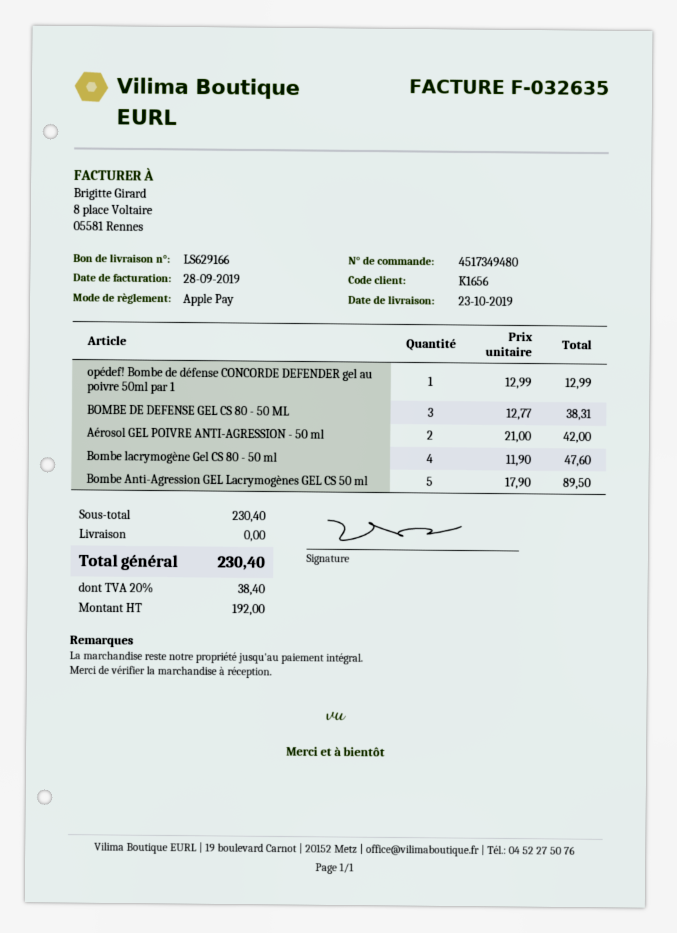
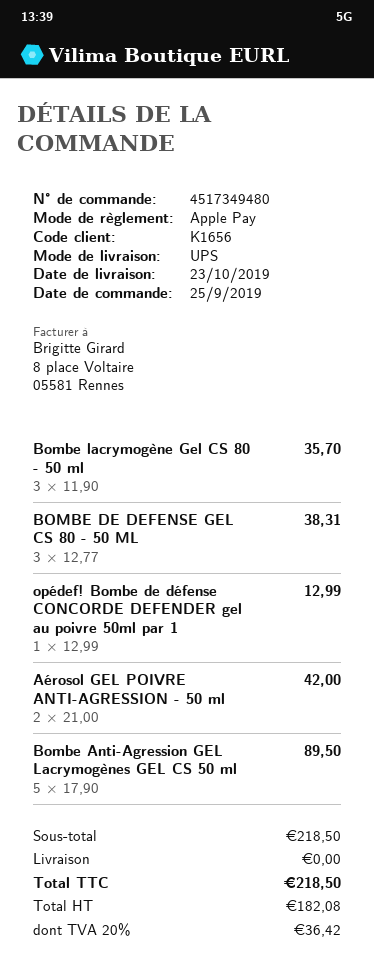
Bombe lacrymogène Gel CS 80 - 50 ml: 4 x 11.90 = 47.60 -> 3 x 11.90 = 35.70
subtotal: 230.40 -> 218.50
net: 192.00 -> 182.08
tax: 20% = 38.40 -> 20% = 36.42
total: 230.40 -> 218.50

